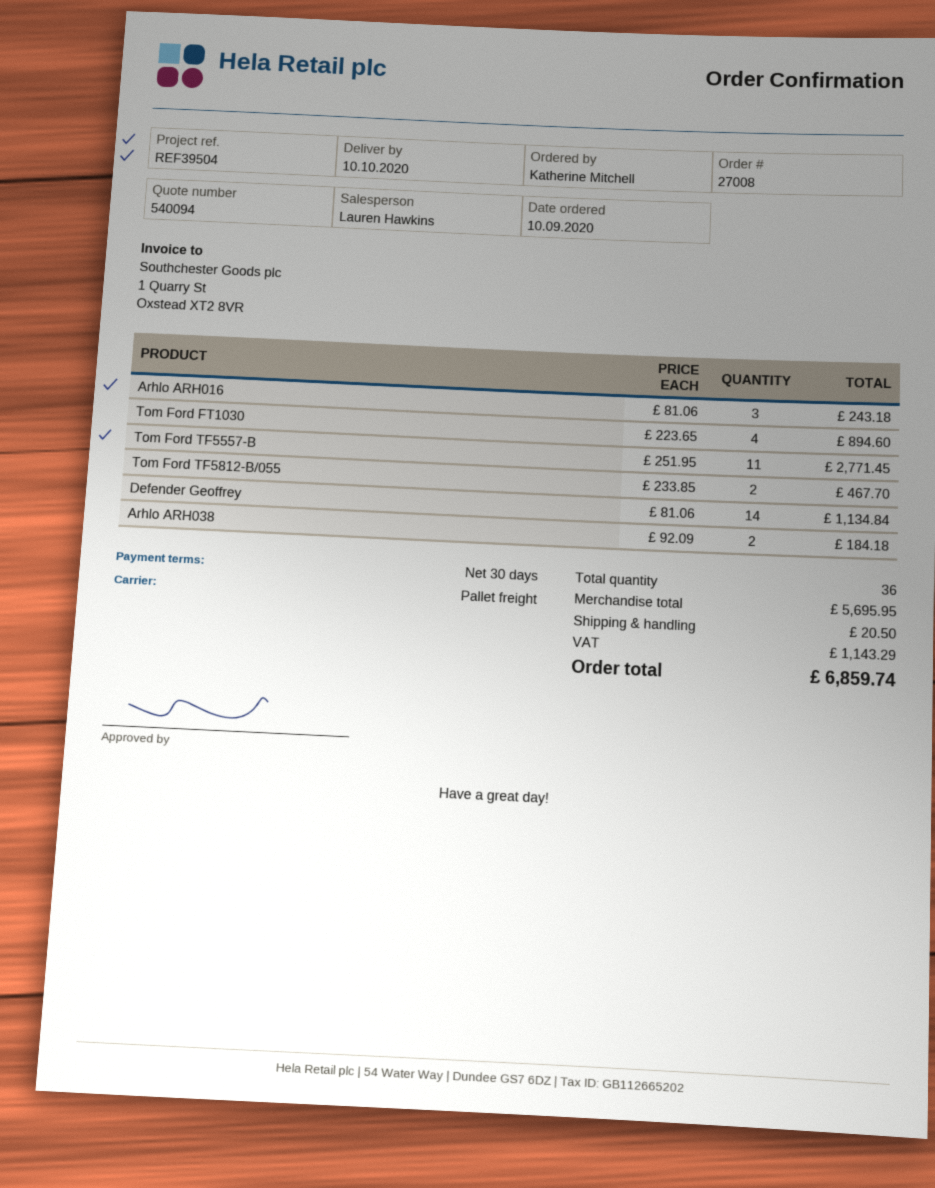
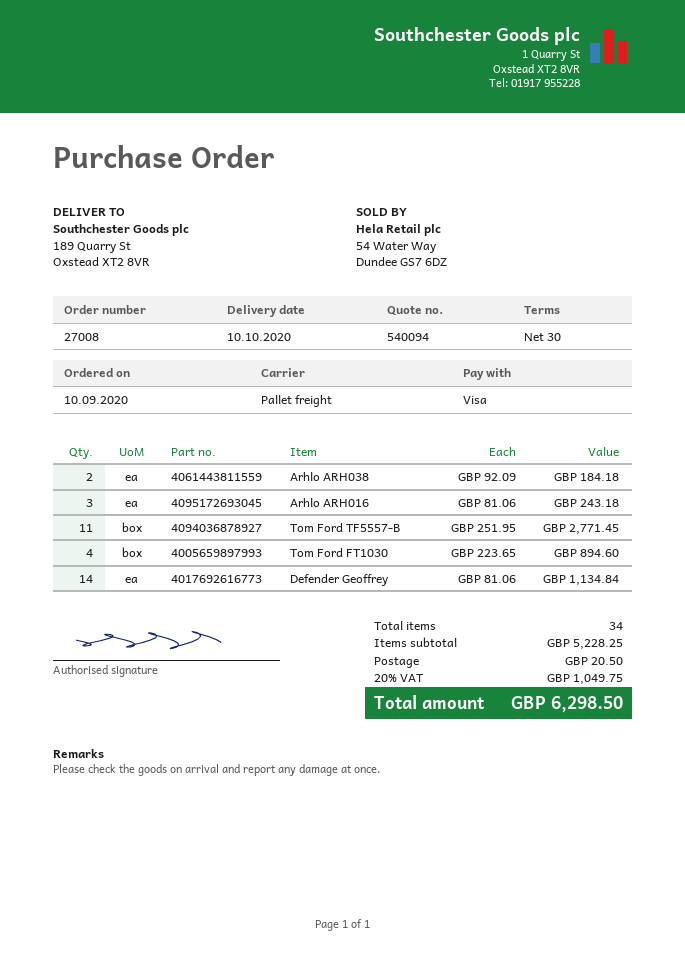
Tom Ford TF5812-B/055: 2 x 233.85 = 467.70 -> none
total quantity: 36 -> 34
subtotal: 5695.95 -> 5228.25
tax: 1143.29 -> 1049.75
total: 6859.74 -> 6298.50

